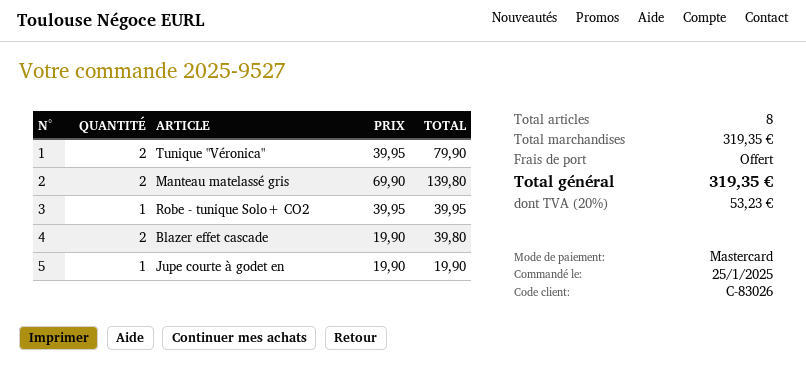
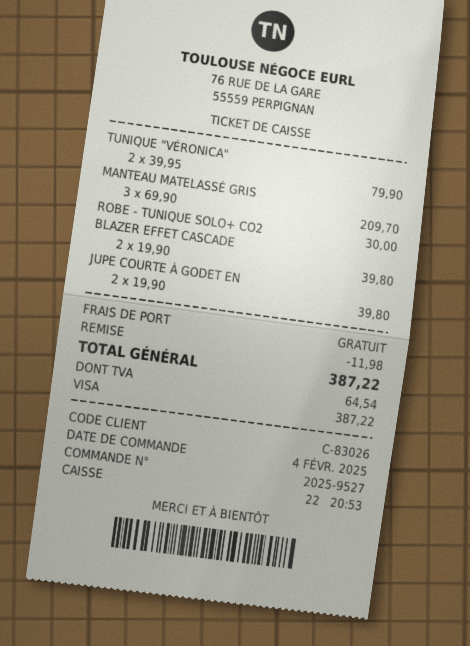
order date: 2025-01-25 -> 2025-02-04
payment method: Mastercard -> Visa
Manteau matelassé gris: 2 x 69.90 = 139.80 -> 3 x 69.90 = 209.70
Robe - tunique Solo+ CO2: 1 x 39.95 = 39.95 -> 1 x 30.00 = 30.00
Jupe courte à godet en: 1 x 19.90 = 19.90 -> 2 x 19.90 = 39.80
discount: none -> 11.98
tax: 53.23 -> 64.54
total: 319.35 -> 387.22

